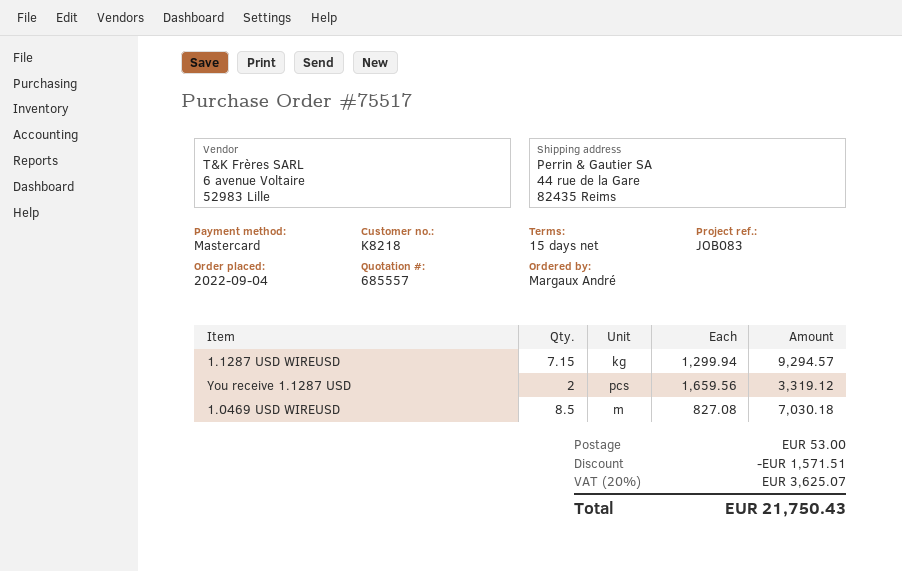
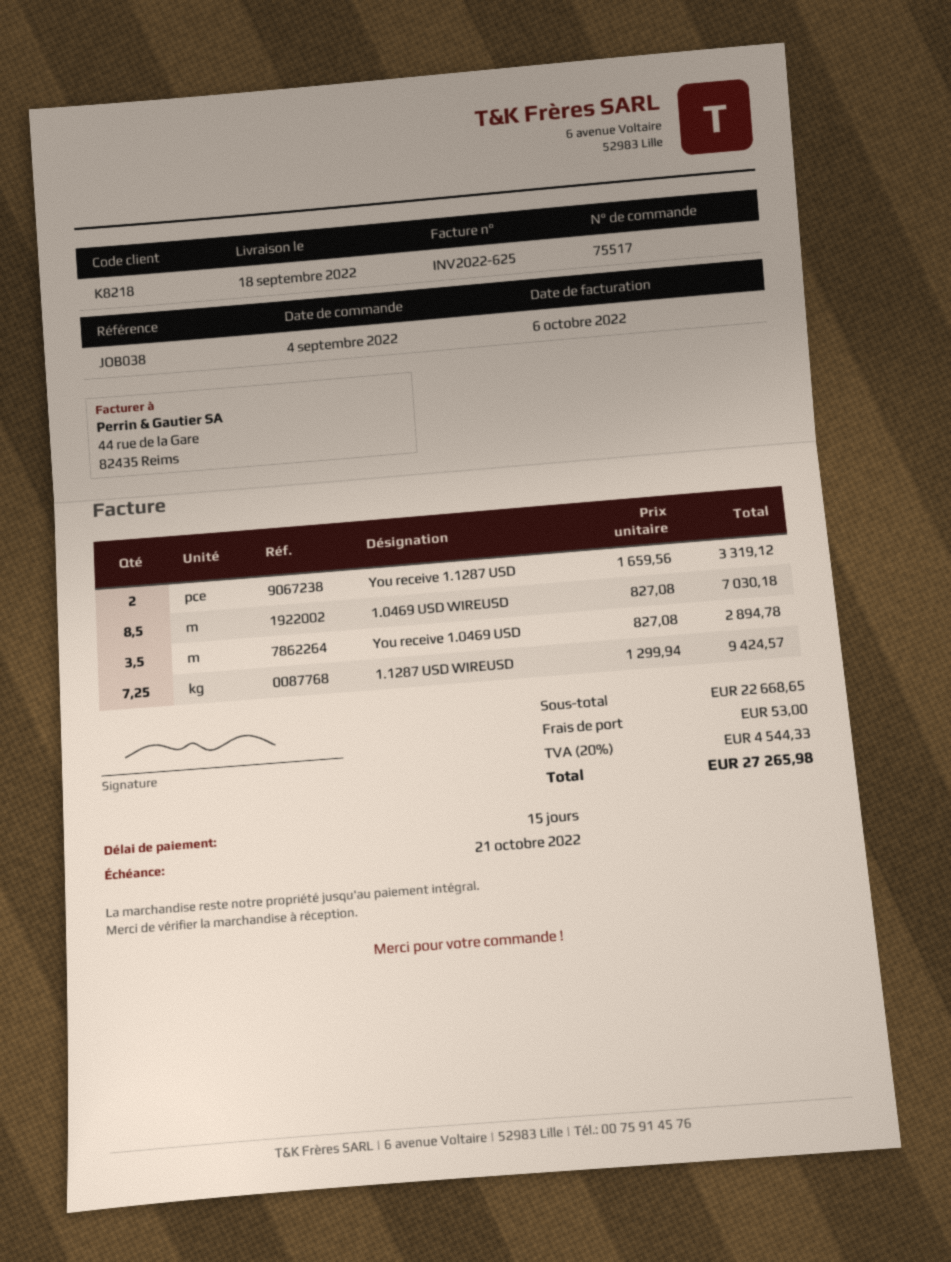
reference: JOB083 -> JOB038
1.1287 USD WIREUSD: 7.15 x 1299.94 = 9294.57 -> 7.25 x 1299.94 = 9424.57
You receive 1.0469 USD: none -> 3.5 x 827.08 = 2894.78
discount: 1571.51 -> none
tax: 20% = 3625.07 -> 20% = 4544.33
total: 21750.43 -> 27265.98

